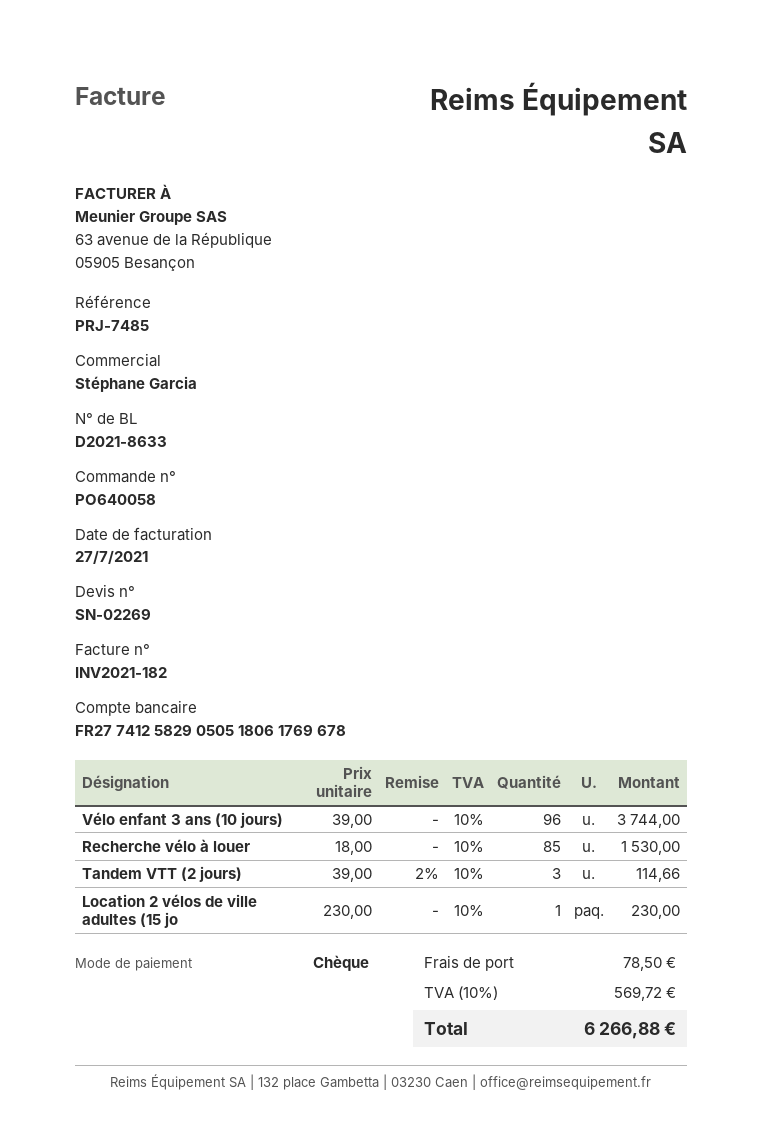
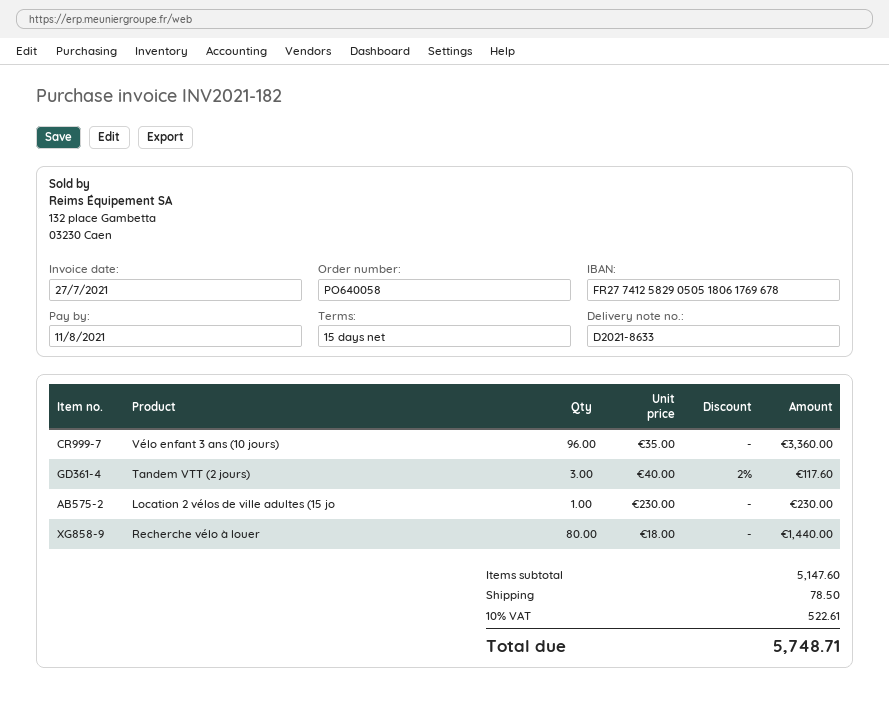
Vélo enfant 3 ans (10 jours): 96 x 39.00 = 3744.00 -> 96 x 35.00 = 3360.00
Recherche vélo à louer: 85 x 18.00 = 1530.00 -> 80 x 18.00 = 1440.00
Tandem VTT (2 jours): 3 x 39.00 - 2% = 114.66 -> 3 x 40.00 - 2% = 117.60
tax: 10% = 569.72 -> 10% = 522.61
total: 6266.88 -> 5748.71

